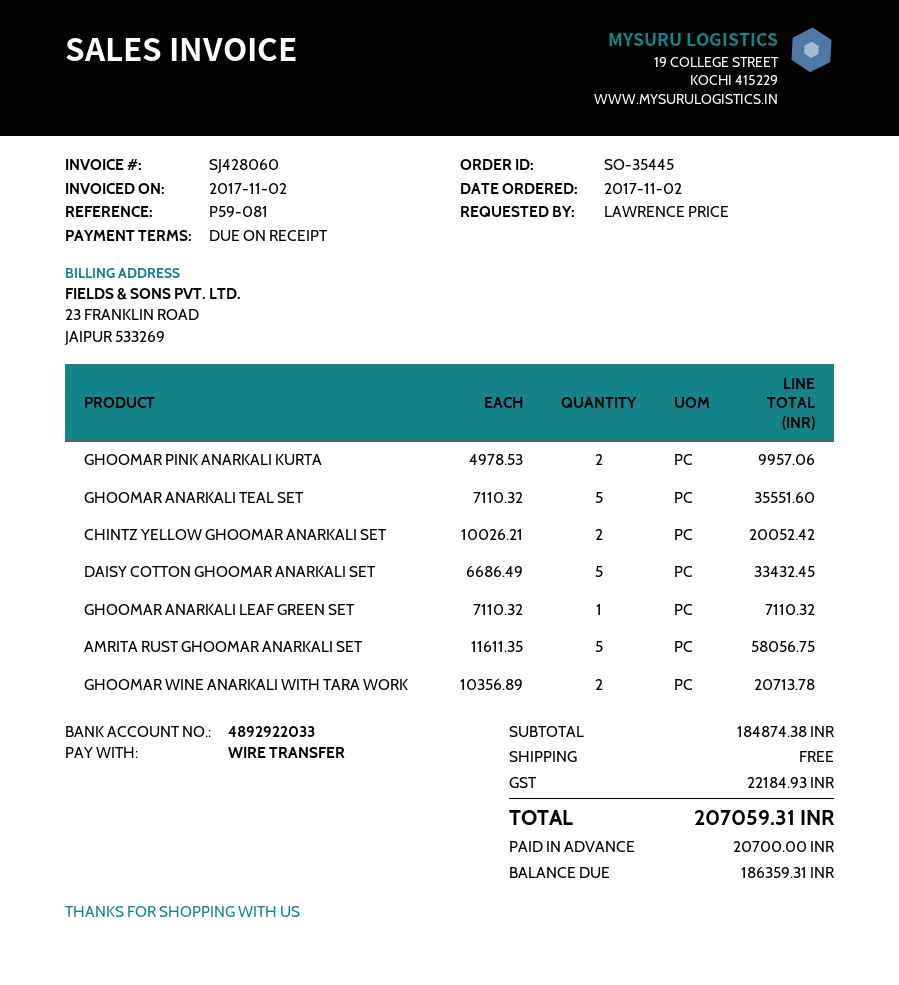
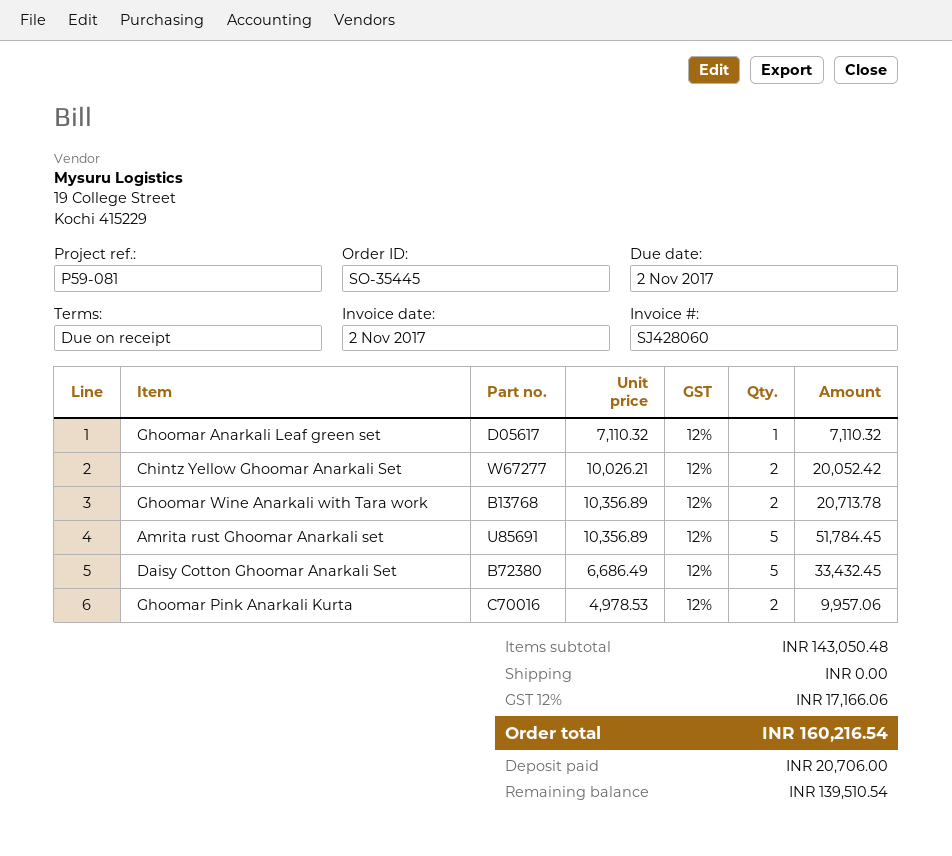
GHOOMAR ANARKALI TEAL SET: 5 x 7110.32 = 35551.60 -> none
AMRITA RUST GHOOMAR ANARKALI SET: 5 x 11611.35 = 58056.75 -> 5 x 10356.89 = 51784.45
subtotal: 184874.38 -> 143050.48
tax: 22184.93 -> 17166.06
total: 207059.31 -> 160216.54
deposit: 20700.00 -> 20706.00
balance: 186359.31 -> 139510.54

